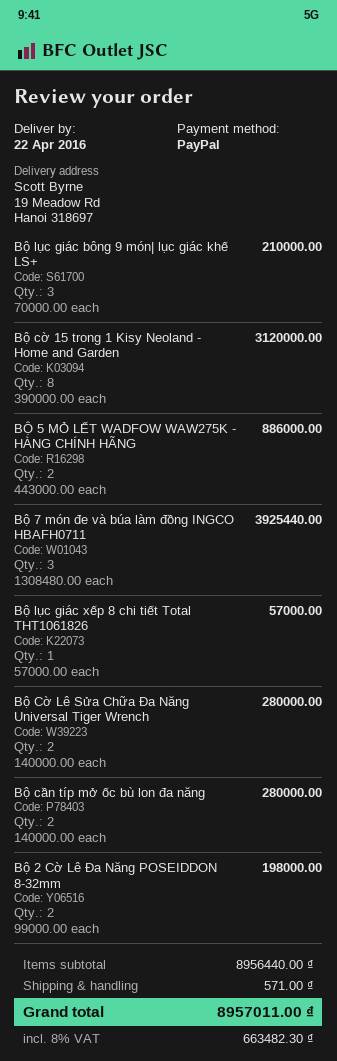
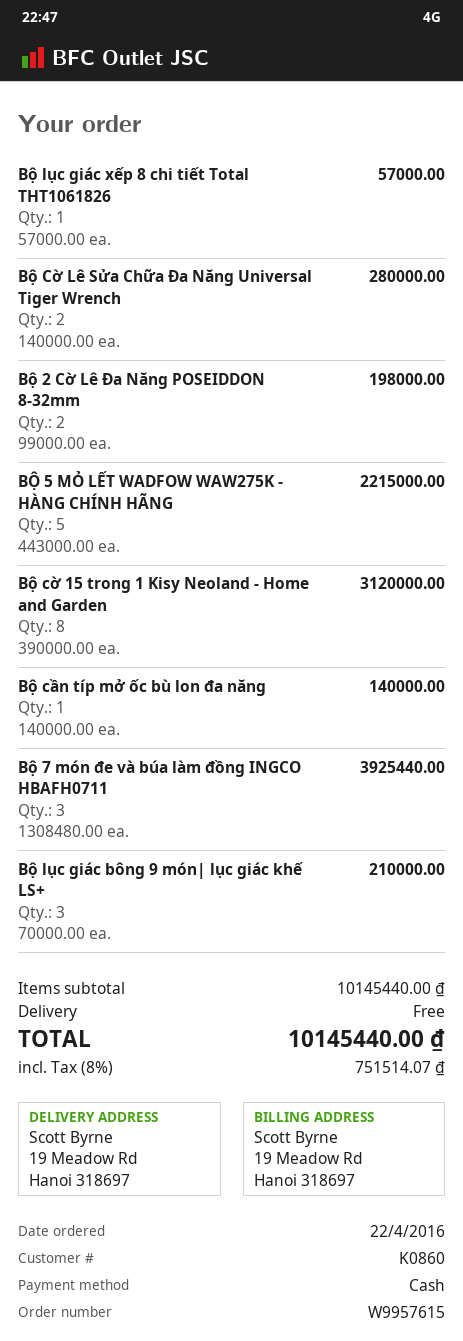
payment method: PayPal -> cash
BỘ 5 MỎ LẾT WADFOW WAW275K - HÀNG CHÍNH HÃNG: 2 x 443000.00 = 886000.00 -> 5 x 443000.00 = 2215000.00
Bộ cần típ mở ốc bù lon đa năng: 2 x 140000.00 = 280000.00 -> 1 x 140000.00 = 140000.00
subtotal: 8956440.00 -> 10145440.00
shipping: 571.00 -> 0.00
tax: 8% = 663482.30 -> 8% = 751514.07
total: 8957011.00 -> 10145440.00

